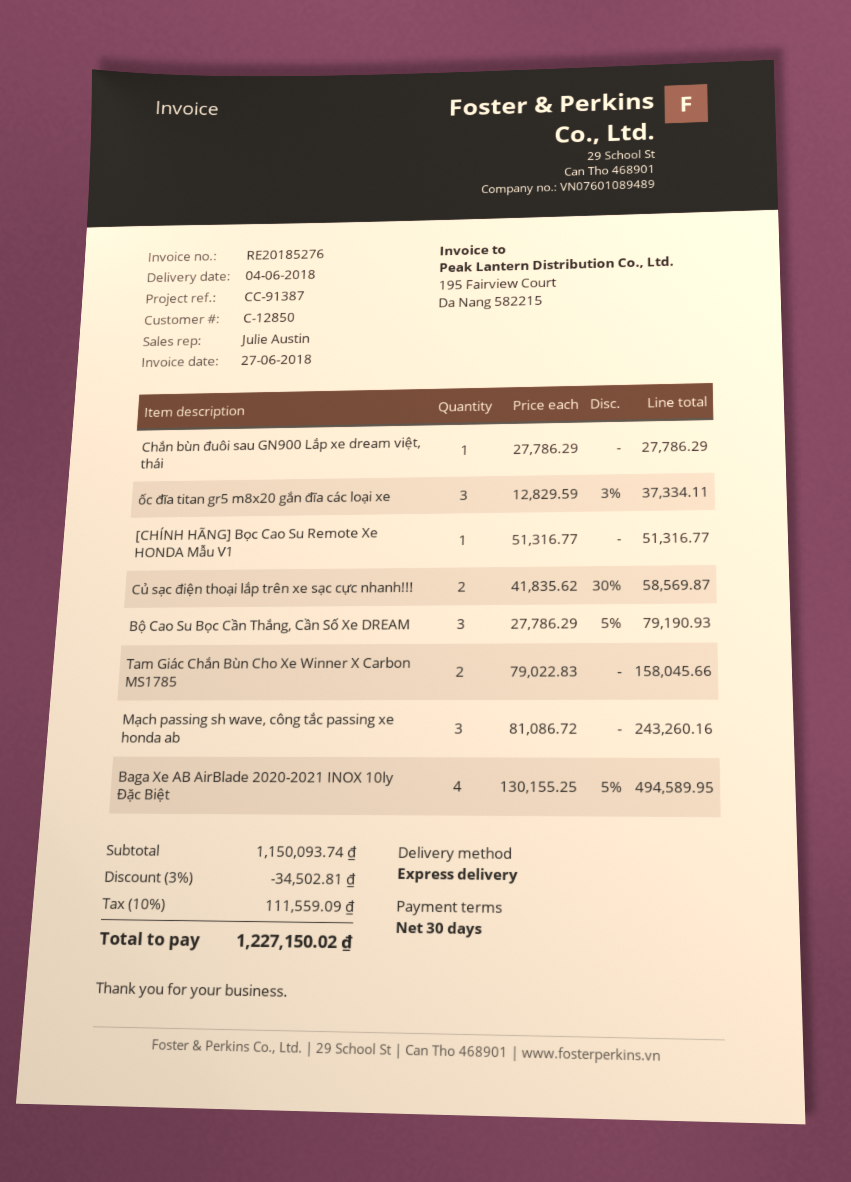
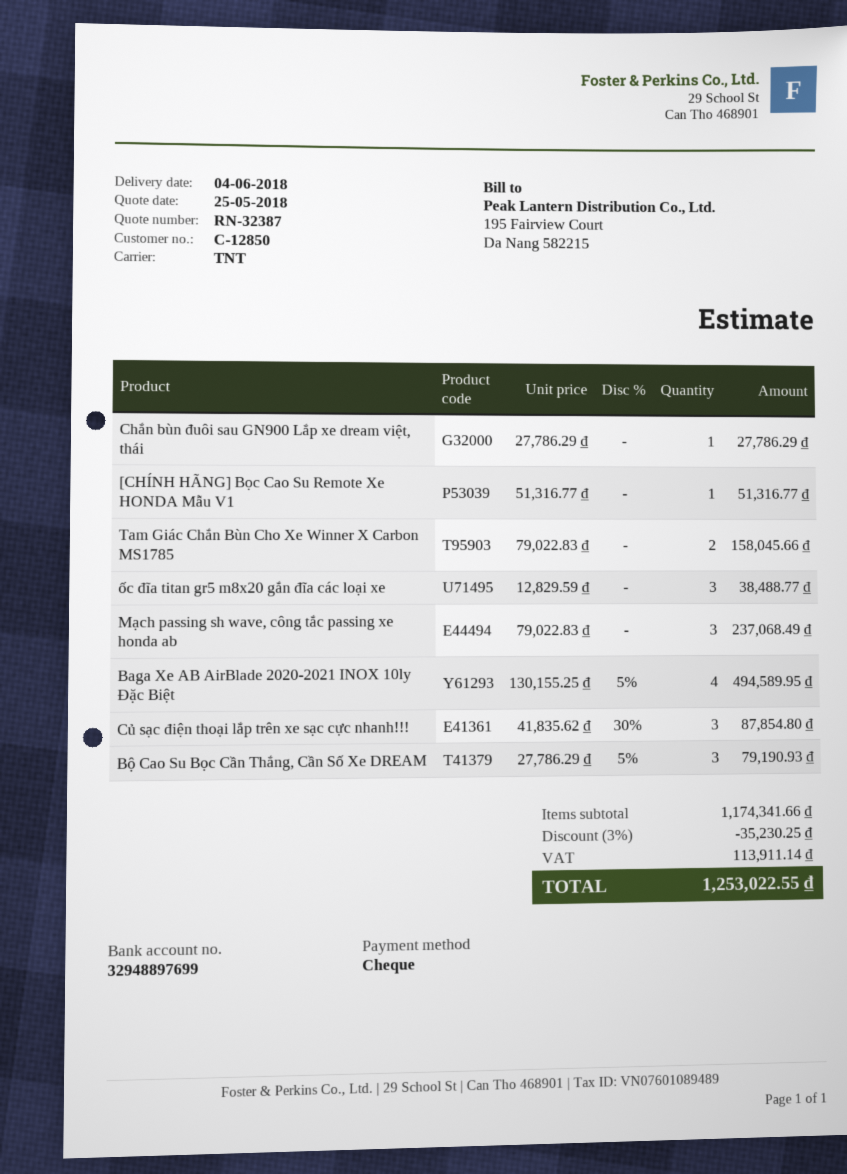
shipping method: express -> TNT
ốc đĩa titan gr5 m8x20 gắn đĩa các loại xe: 3 x 12829.59 - 3% = 37334.11 -> 3 x 12829.59 = 38488.77
Củ sạc điện thoại lắp trên xe sạc cực nhanh!!!: 2 x 41835.62 - 30% = 58569.87 -> 3 x 41835.62 - 30% = 87854.80
Mạch passing sh wave, công tắc passing xe honda ab: 3 x 81086.72 = 243260.16 -> 3 x 79022.83 = 237068.49
subtotal: 1150093.74 -> 1174341.66
discount: 3% = 34502.81 -> 3% = 35230.25
tax: 111559.09 -> 113911.14
total: 1227150.02 -> 1253022.55

